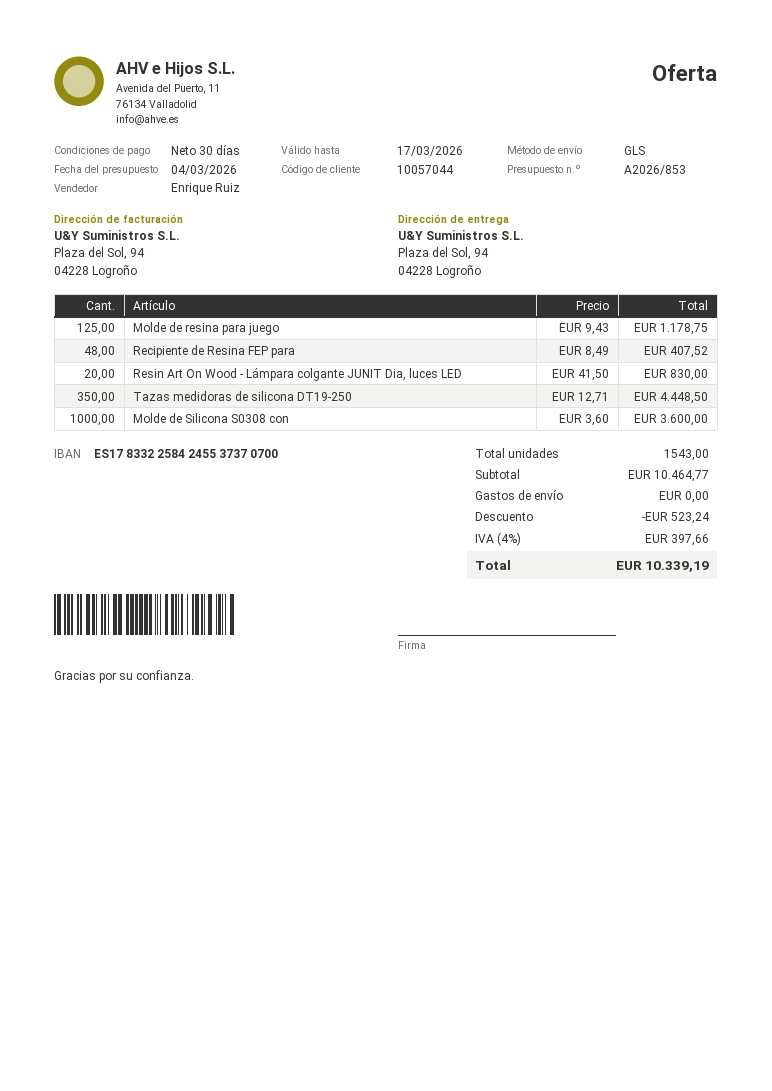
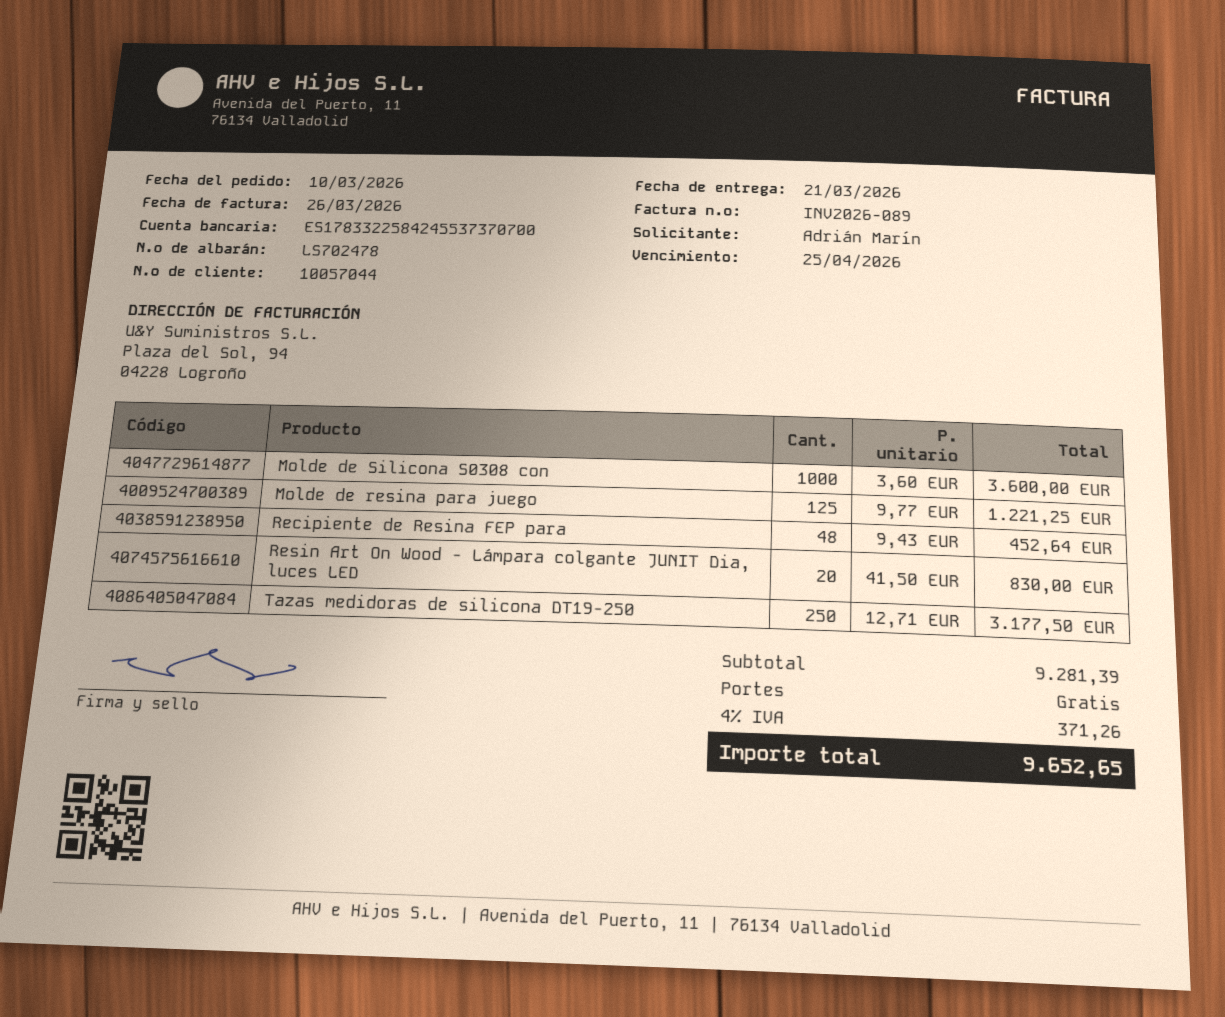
Molde de resina para juego: 125 x 9.43 = 1178.75 -> 125 x 9.77 = 1221.25
Recipiente de Resina FEP para: 48 x 8.49 = 407.52 -> 48 x 9.43 = 452.64
Tazas medidoras de silicona DT19-250: 350 x 12.71 = 4448.50 -> 250 x 12.71 = 3177.50
subtotal: 10464.77 -> 9281.39
discount: 523.24 -> none
tax: 4% = 397.66 -> 4% = 371.26
total: 10339.19 -> 9652.65

